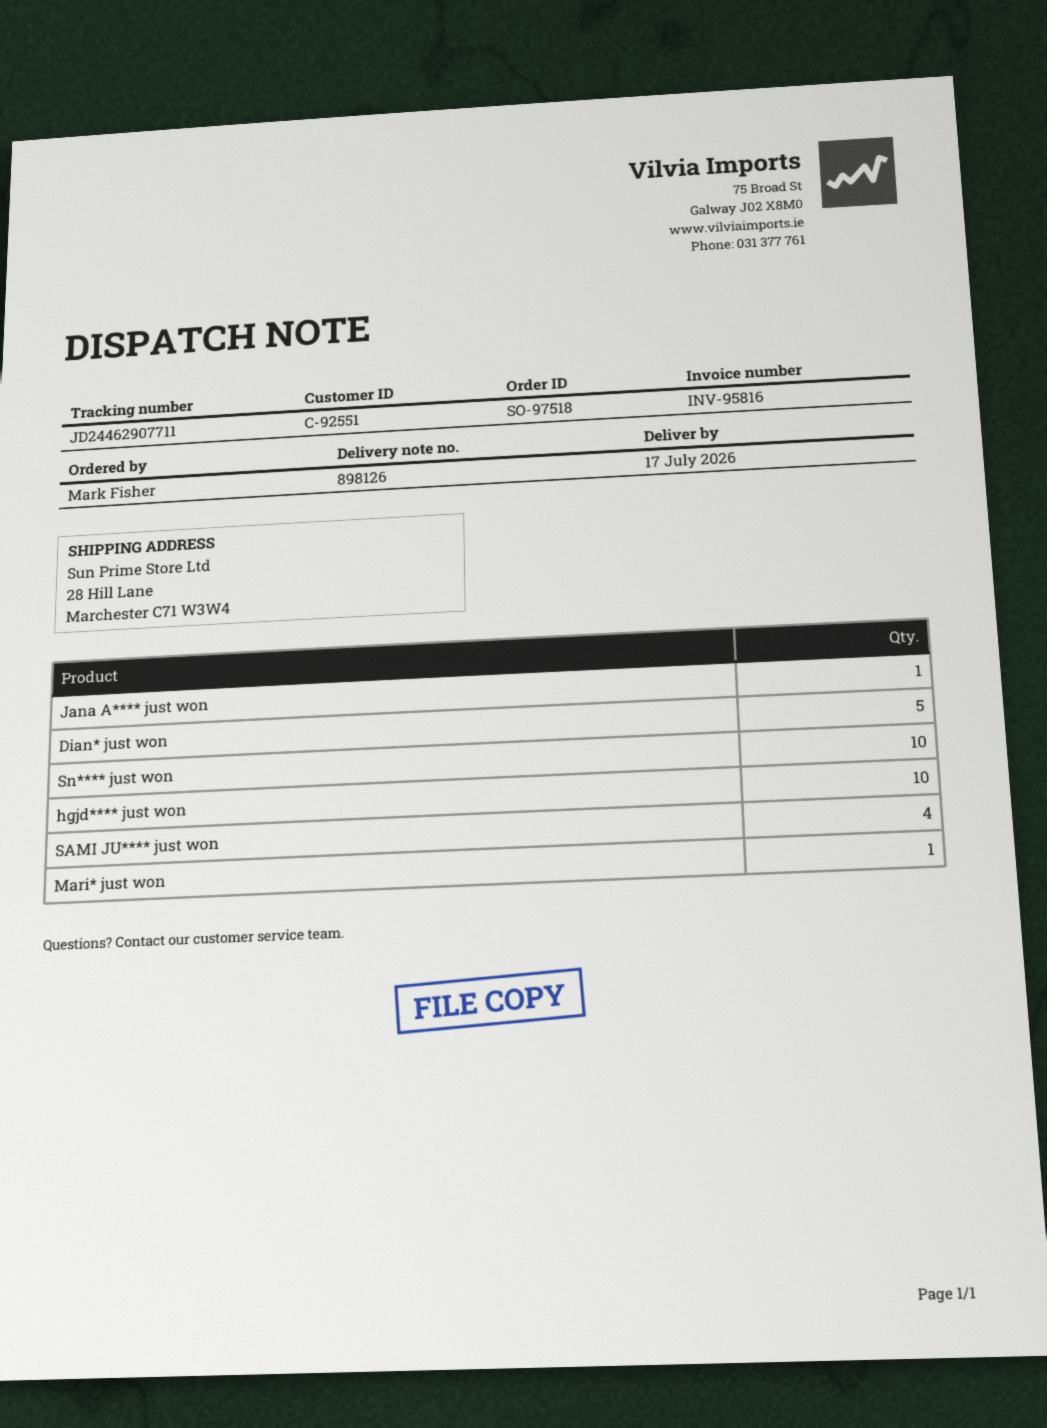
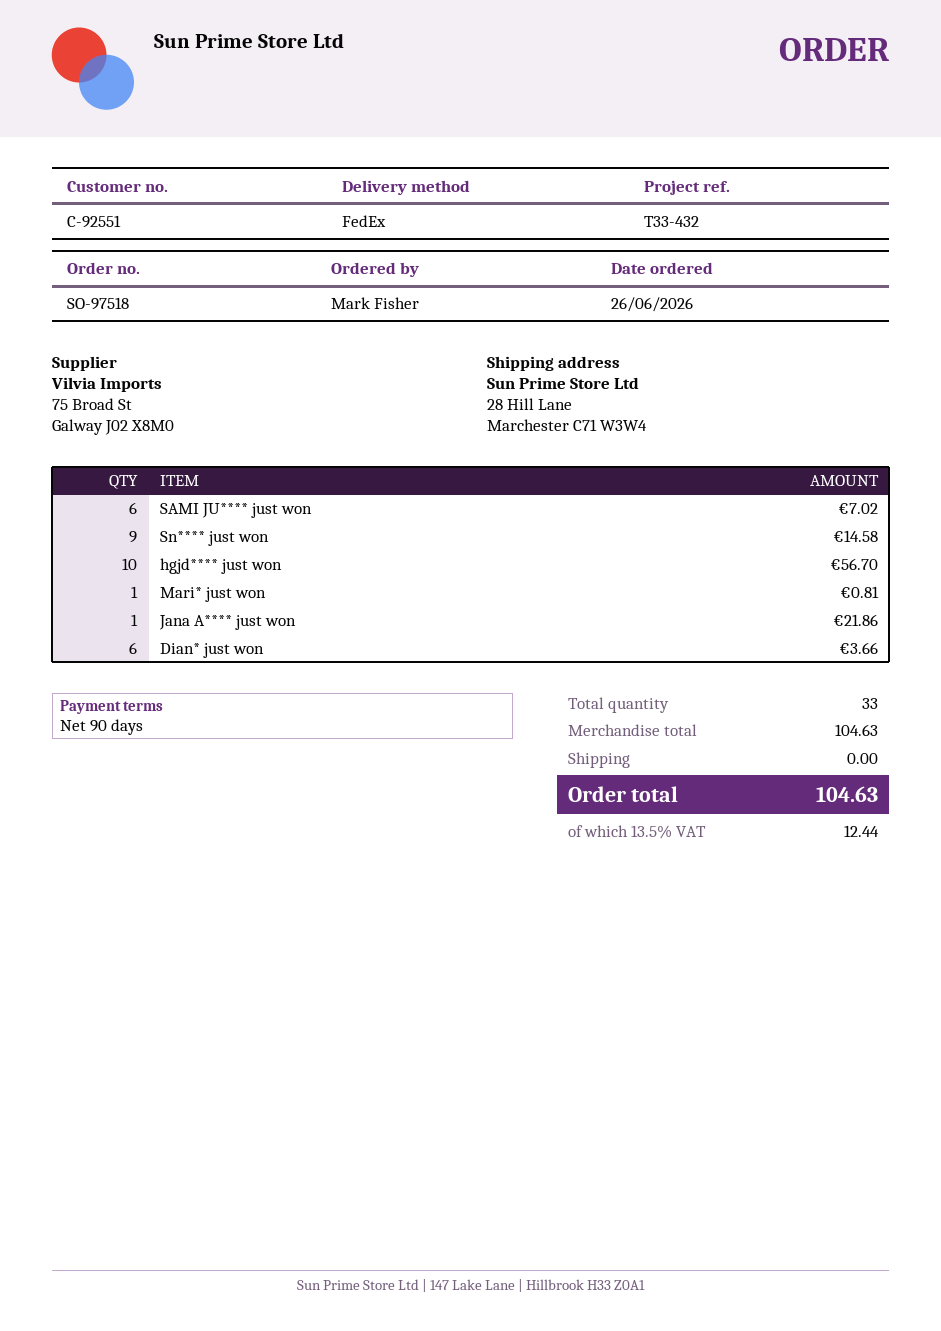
Dian* just won: 5 -> 6
Sn**** just won: 10 -> 9
SAMI JU**** just won: 4 -> 6

